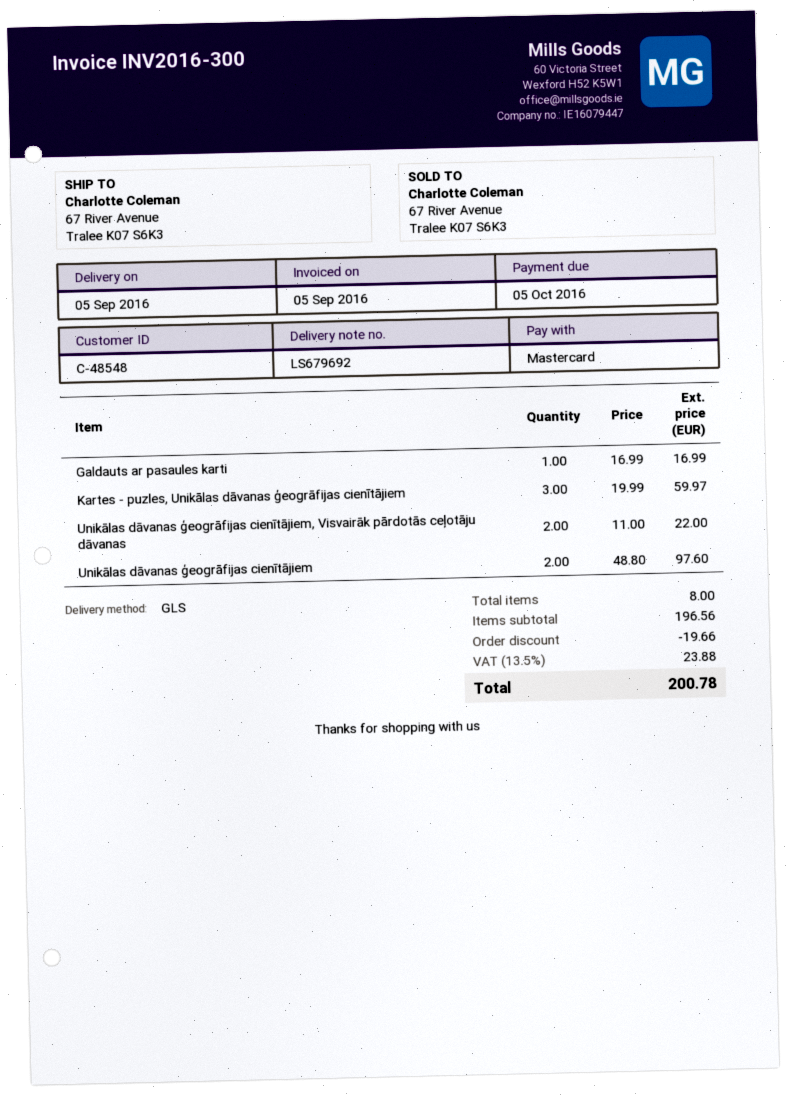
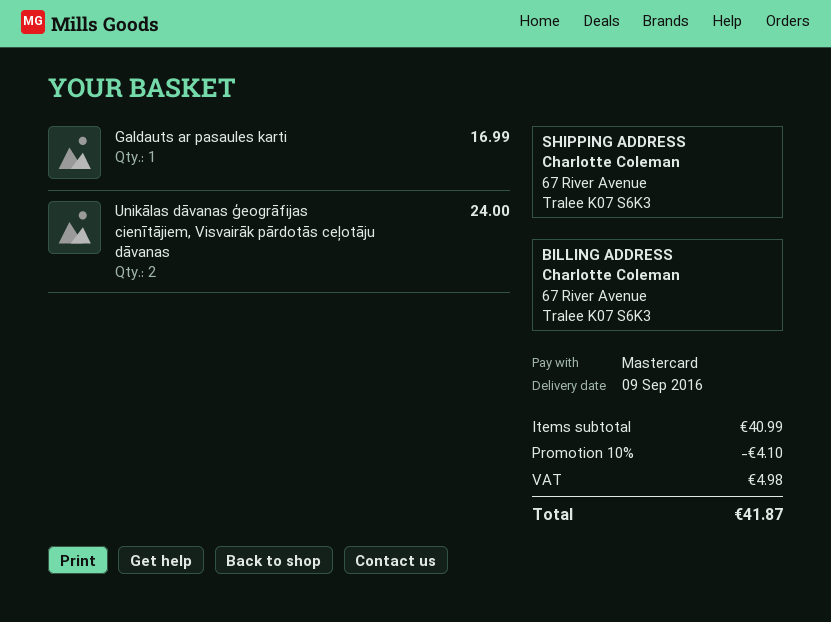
delivery date: 2016-09-05 -> 2016-09-09
Kartes - puzles, Unikālas dāvanas ģeogrāfijas cienītājiem: 3 for 59.97 -> none
Unikālas dāvanas ģeogrāfijas cienītājiem, Visvairāk pārdotās ceļotāju dāvanas: 2 for 22.00 -> 2 for 24.00
Unikālas dāvanas ģeogrāfijas cienītājiem: 2 for 97.60 -> none
subtotal: 196.56 -> 40.99
discount: 19.66 -> 4.10
tax: 23.88 -> 4.98
total: 200.78 -> 41.87

